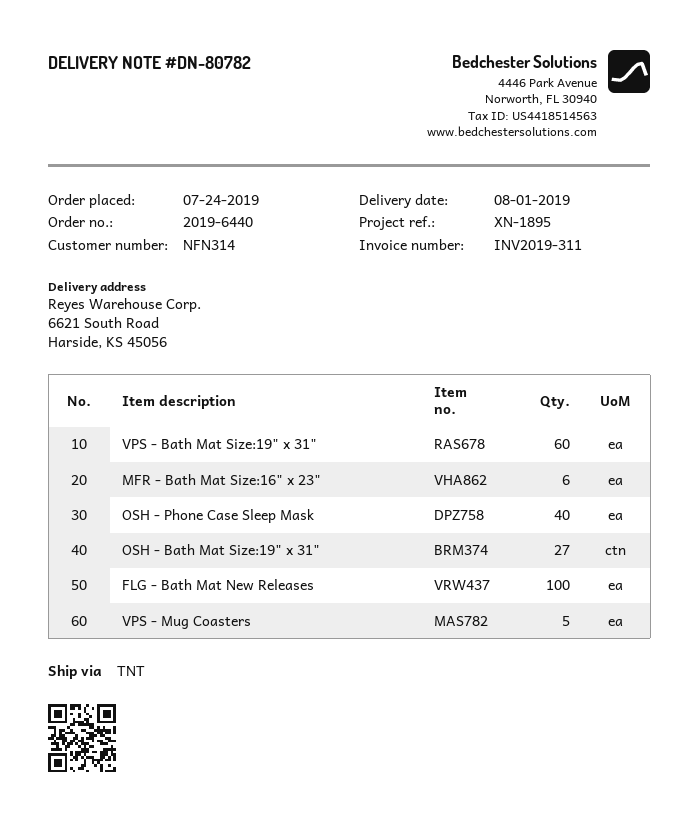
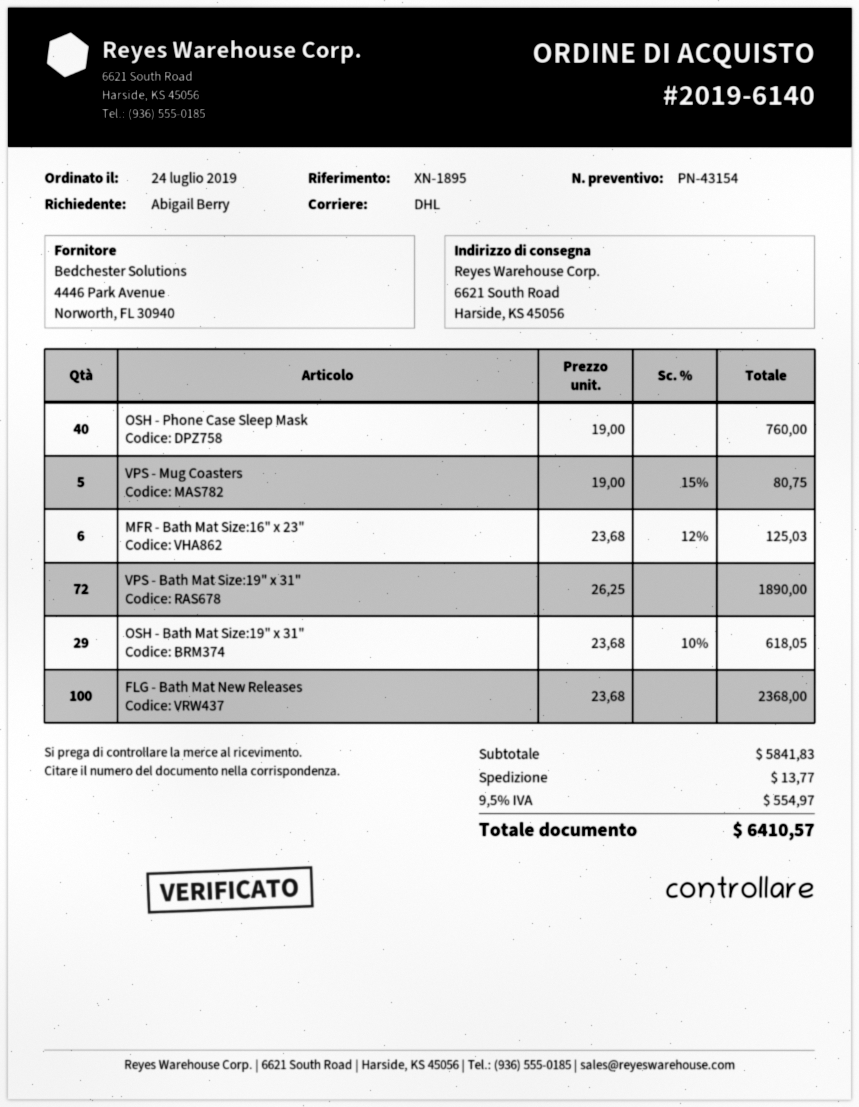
order number: 2019-6440 -> 2019-6140
shipping method: TNT -> DHL
VPS - Bath Mat Size:19" x 31": 60 -> 72
OSH - Bath Mat Size:19" x 31": 27 -> 29

